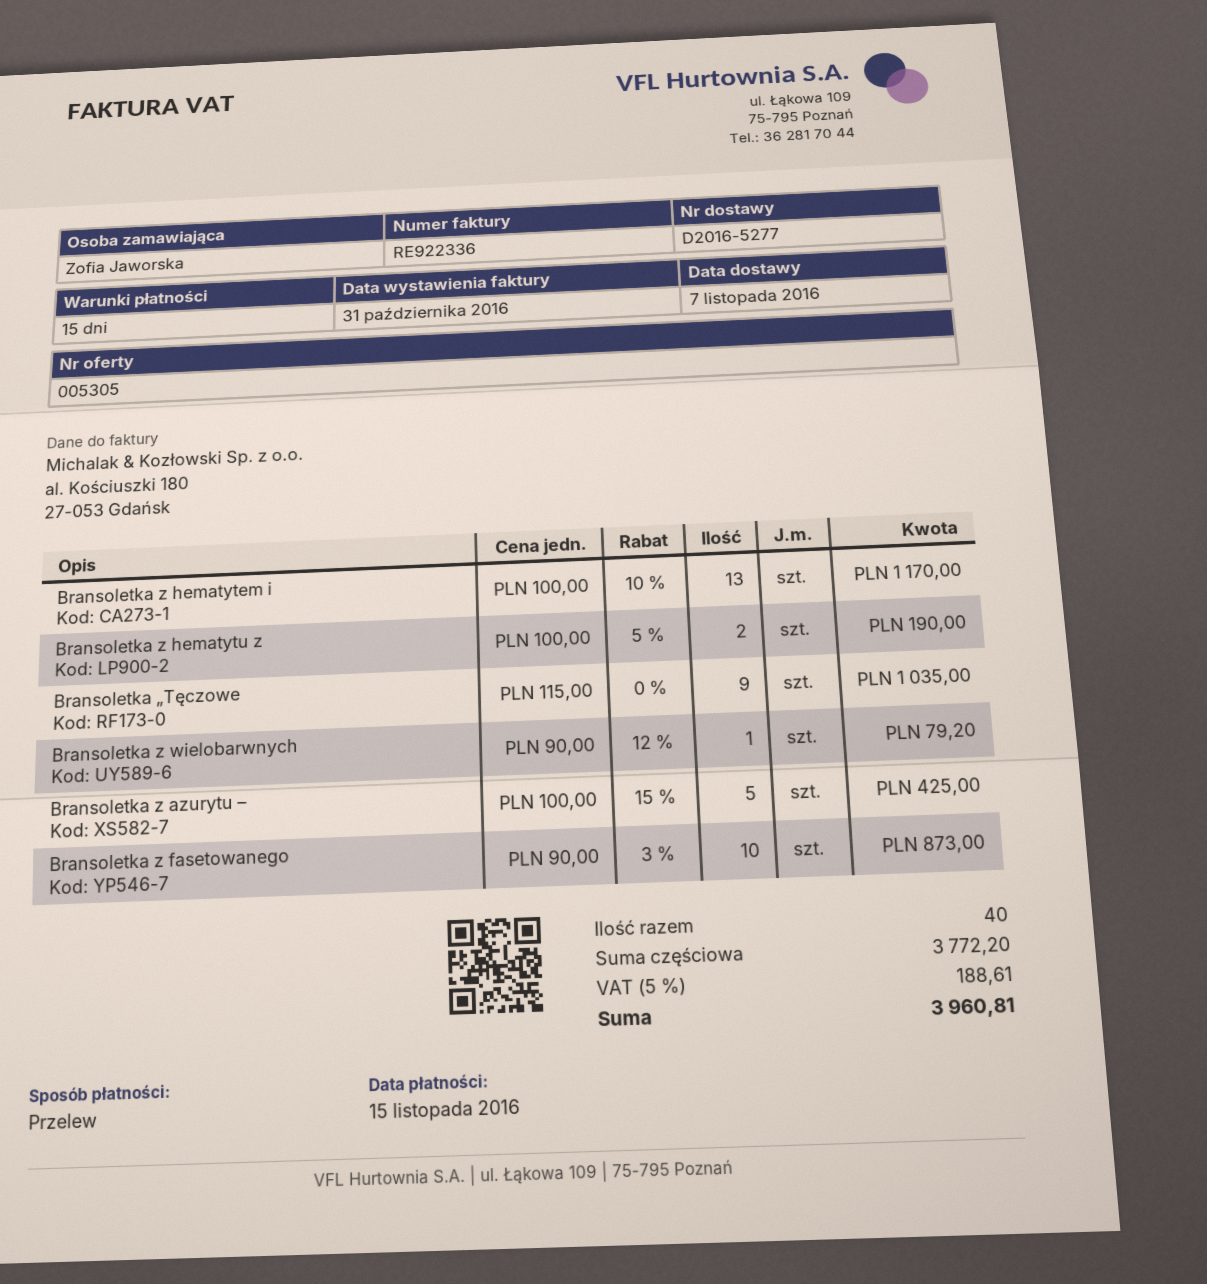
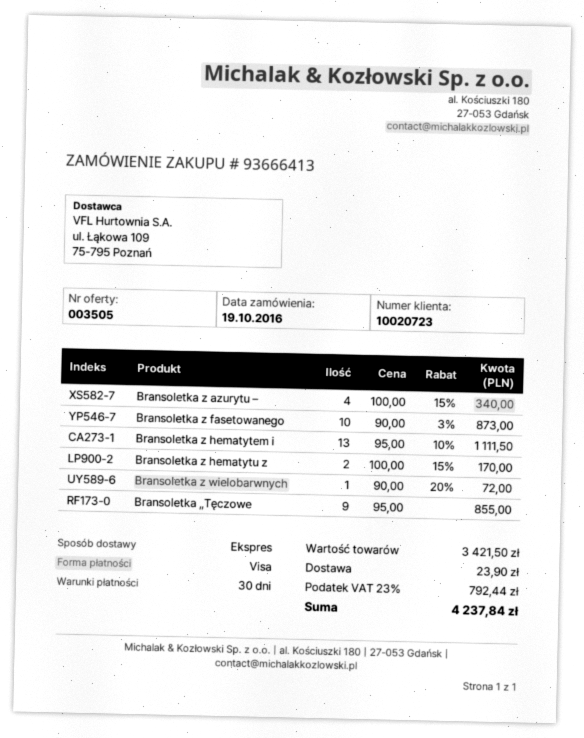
quote number: 005305 -> 003505
payment terms: 15 days -> 30 days
payment method: bank transfer -> Visa
Bransoletka z hematytem i: 13 x 100.00 - 10% = 1170.00 -> 13 x 95.00 - 10% = 1111.50
Bransoletka z hematytu z: 2 x 100.00 - 5% = 190.00 -> 2 x 100.00 - 15% = 170.00
Bransoletka „Tęczowe: 9 x 115.00 = 1035.00 -> 9 x 95.00 = 855.00
Bransoletka z wielobarwnych: 1 x 90.00 - 12% = 79.20 -> 1 x 90.00 - 20% = 72.00
Bransoletka z azurytu –: 5 x 100.00 - 15% = 425.00 -> 4 x 100.00 - 15% = 340.00
subtotal: 3772.20 -> 3421.50
shipping: none -> 23.90
tax: 5% = 188.61 -> 23% = 792.44
total: 3960.81 -> 4237.84

